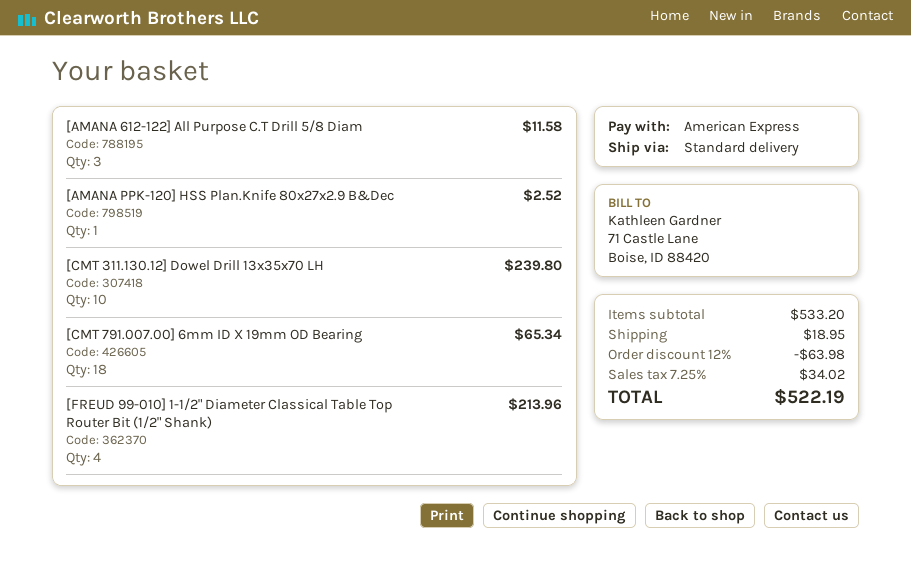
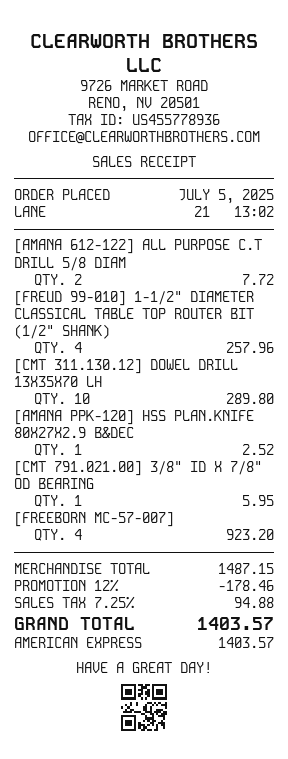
[AMANA 612-122] All Purpose C.T Drill 5/8 Diam: 3 for 11.58 -> 2 for 7.72
[CMT 311.130.12] Dowel Drill 13x35x70 LH: 10 for 239.80 -> 10 for 289.80
[CMT 791.007.00] 6mm ID X 19mm OD Bearing: 18 for 65.34 -> none
[FREUD 99-010] 1-1/2" Diameter Classical Table Top Router Bit (1/2" Shank): 4 for 213.96 -> 4 for 257.96
[CMT 791.021.00] 3/8" ID X 7/8" OD BEARING: none -> 1 for 5.95
[FREEBORN MC-57-007]: none -> 4 for 923.20
subtotal: 533.20 -> 1487.15
discount: 12% = 63.98 -> 12% = 178.46
shipping: 18.95 -> none
tax: 7.25% = 34.02 -> 7.25% = 94.88
total: 522.19 -> 1403.57

